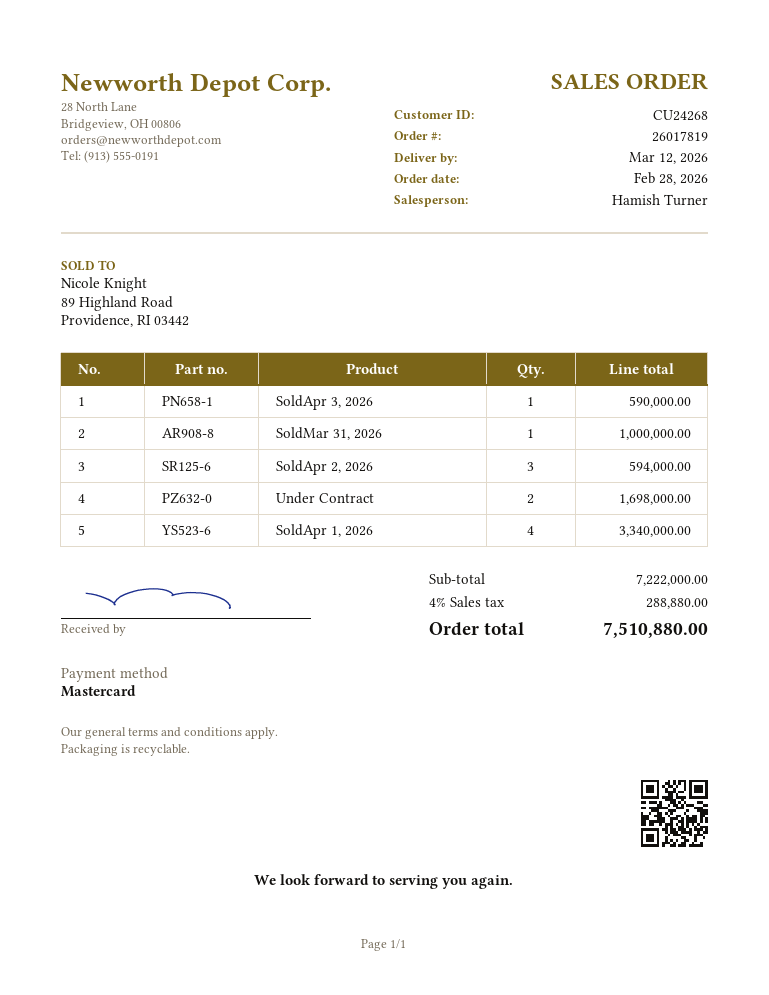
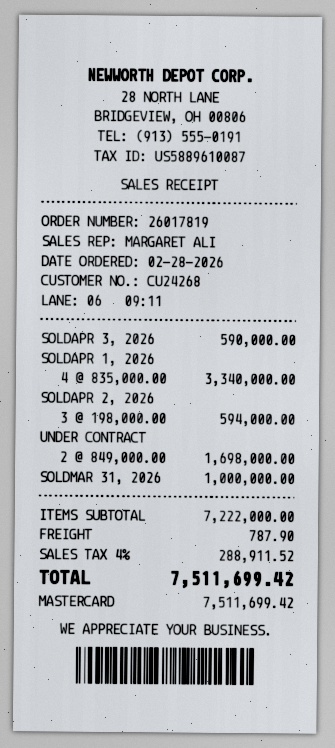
sales rep: Hamish Turner -> MARGARET ALI
shipping: none -> 787.90
tax: 4% = 288880.00 -> 4% = 288911.52
total: 7510880.00 -> 7511699.42

